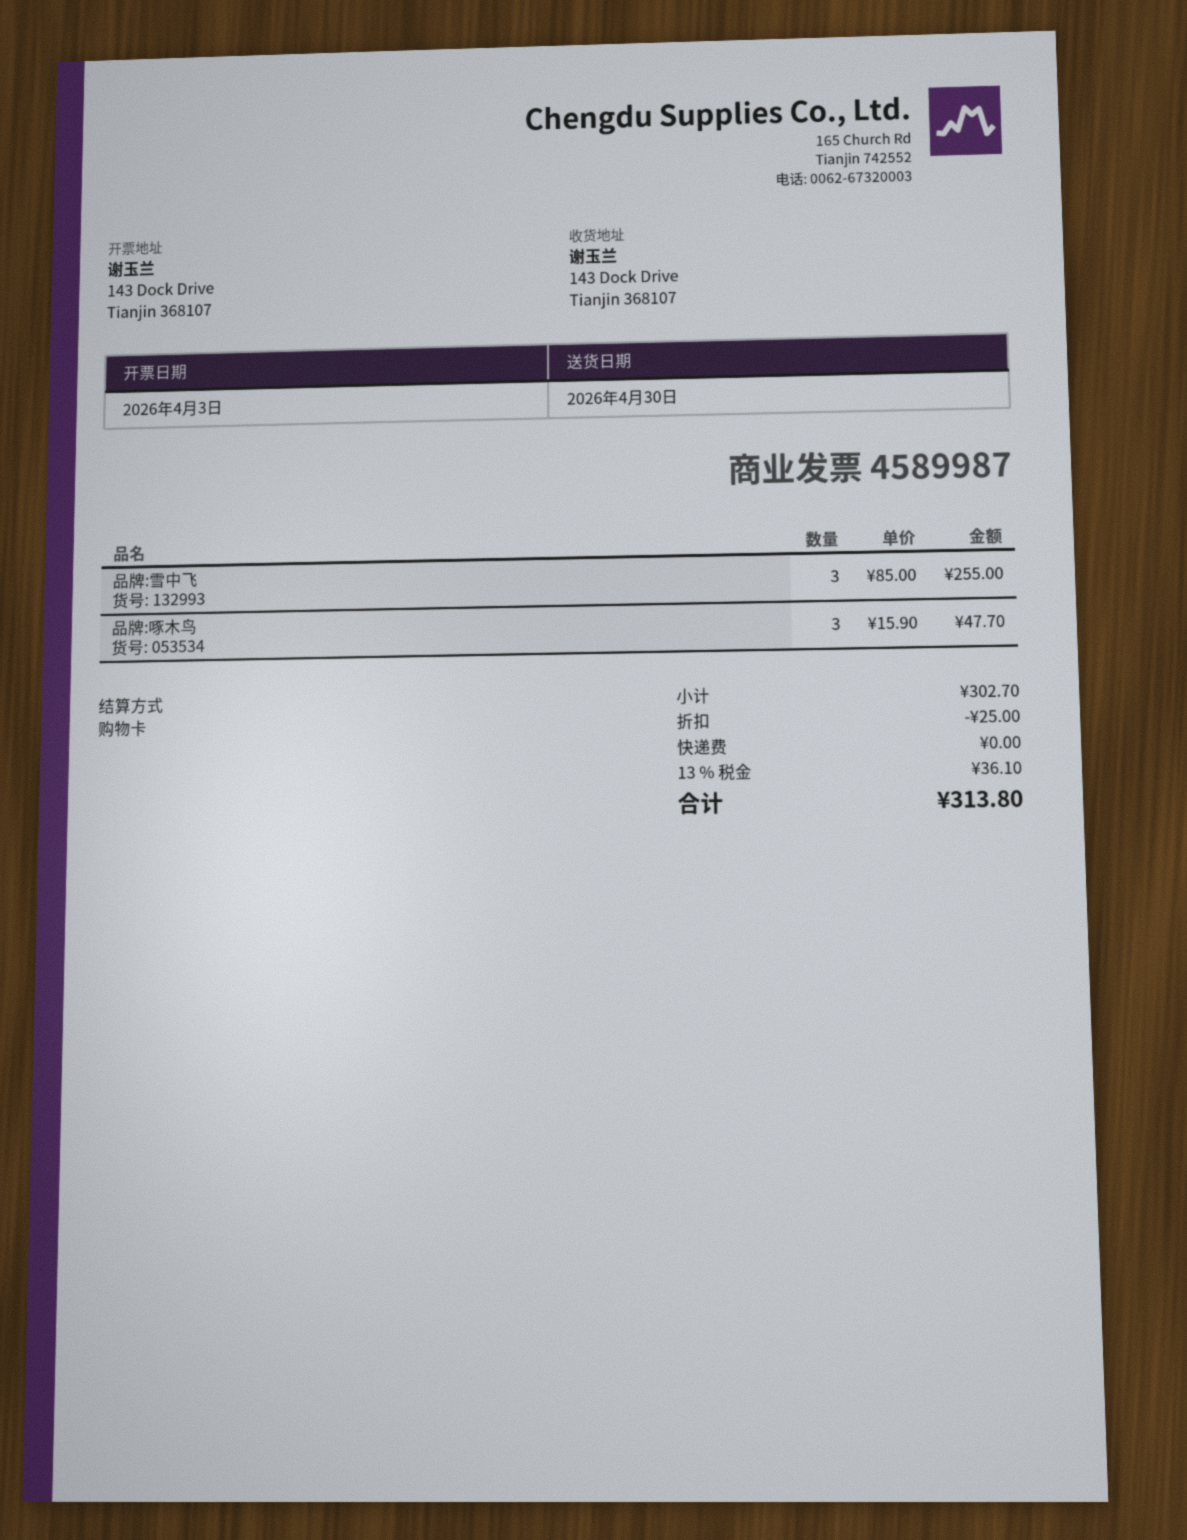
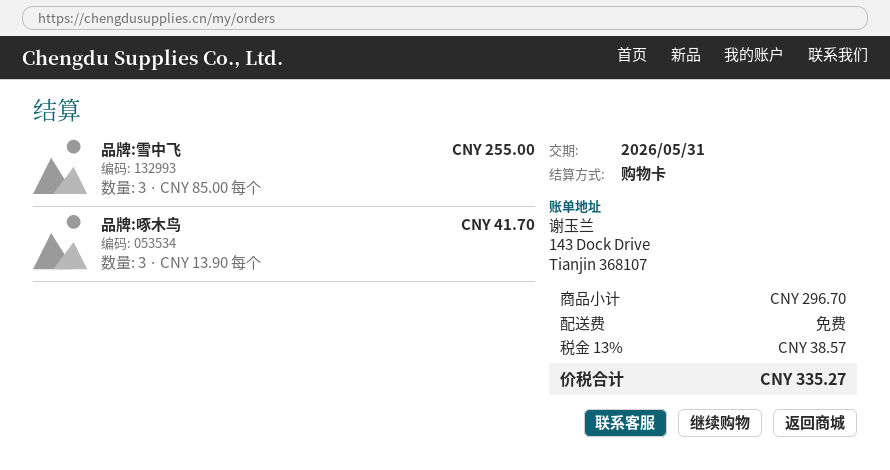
delivery date: 2026-04-30 -> 2026-05-31
品牌:啄木鸟: 3 x 15.90 = 47.70 -> 3 x 13.90 = 41.70
subtotal: 302.70 -> 296.70
discount: 25.00 -> none
tax: 13% = 36.10 -> 13% = 38.57
total: 313.80 -> 335.27

